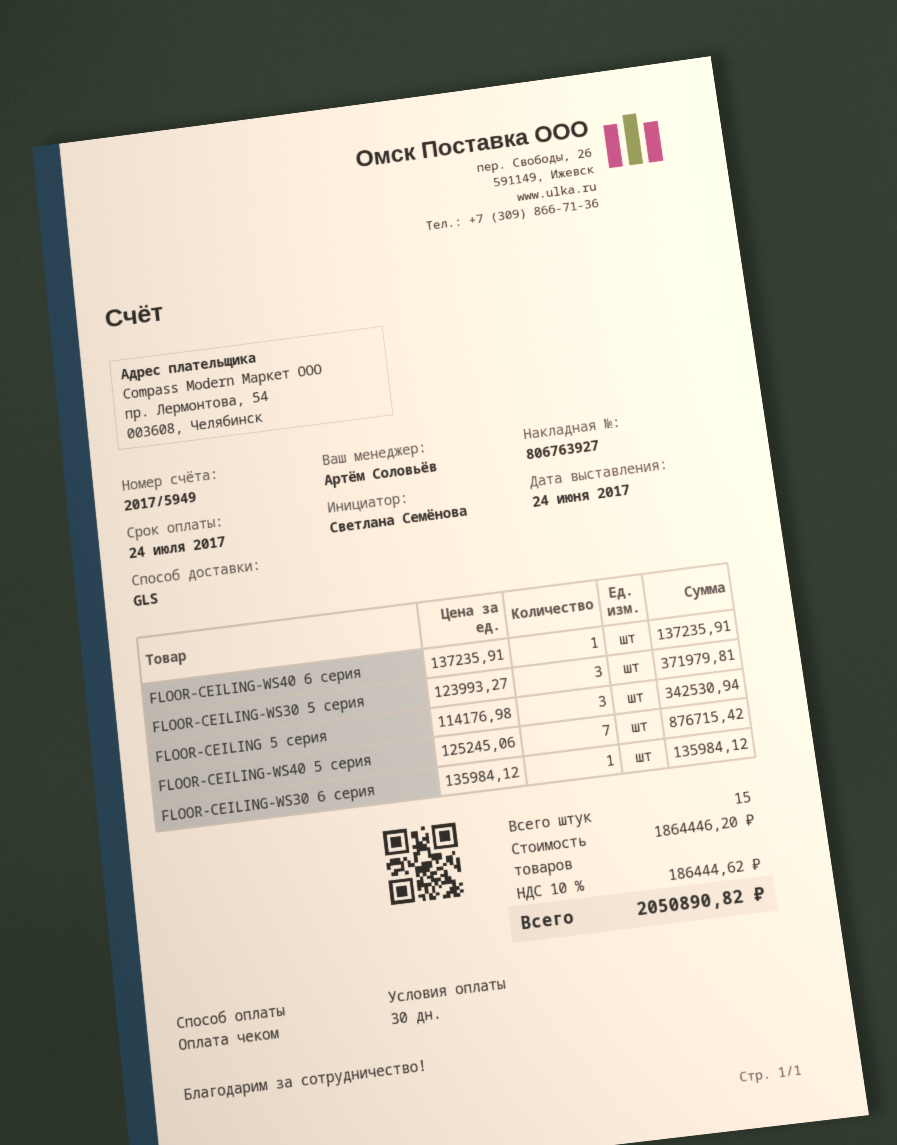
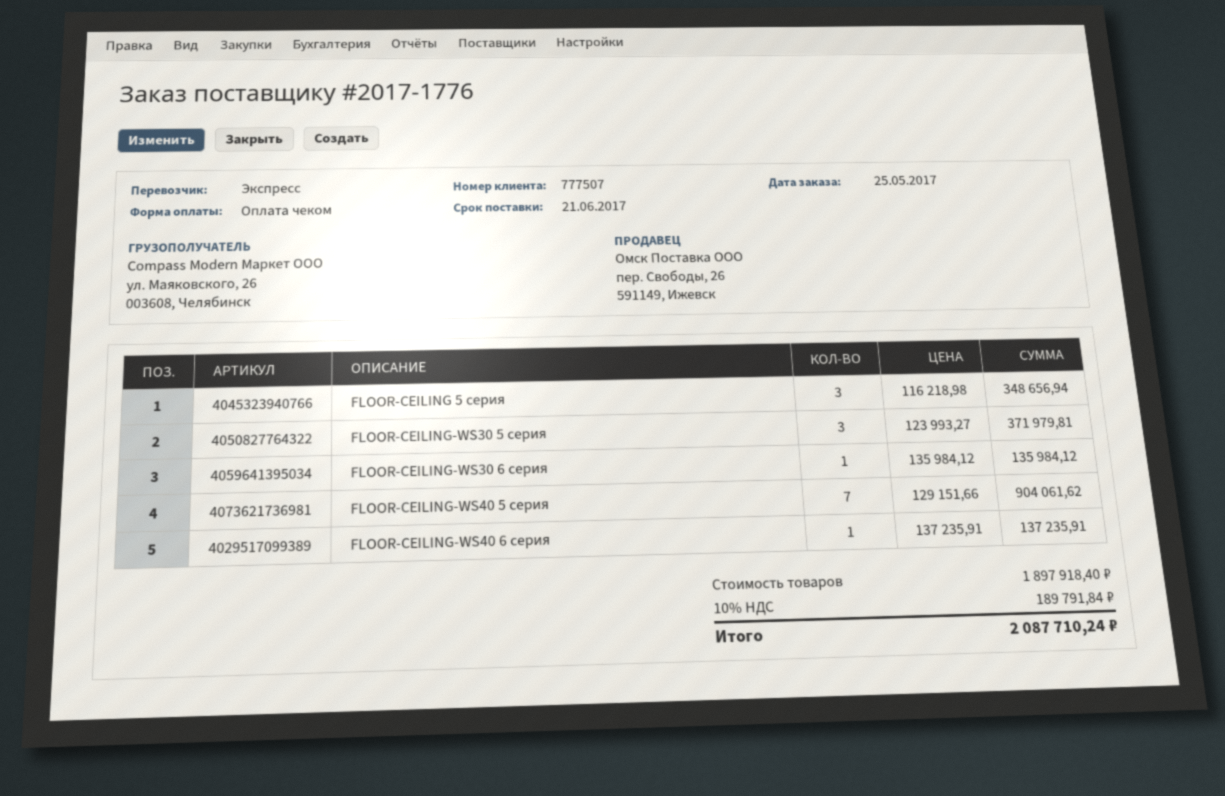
shipping method: GLS -> express
FLOOR-CEILING 5 серия: 3 x 114176.98 = 342530.94 -> 3 x 116218.98 = 348656.94
FLOOR-CEILING-WS40 5 серия: 7 x 125245.06 = 876715.42 -> 7 x 129151.66 = 904061.62
subtotal: 1864446.20 -> 1897918.40
tax: 10% = 186444.62 -> 10% = 189791.84
total: 2050890.82 -> 2087710.24

